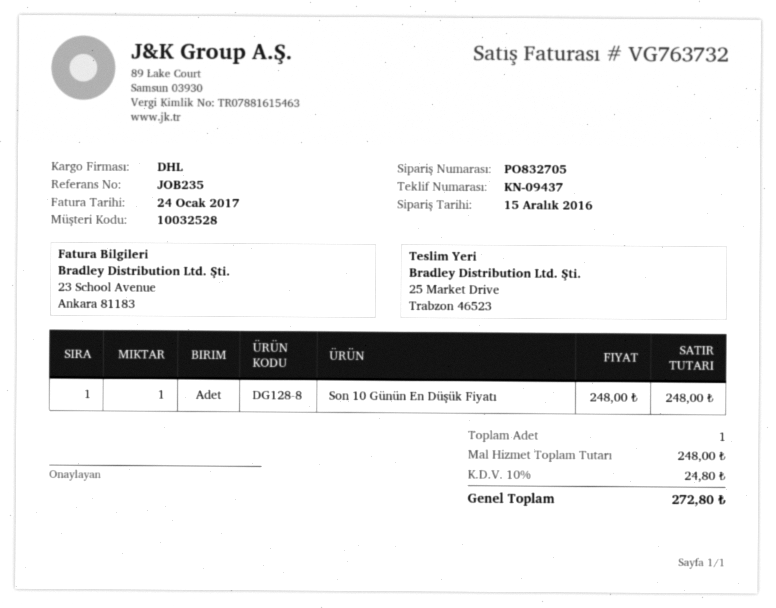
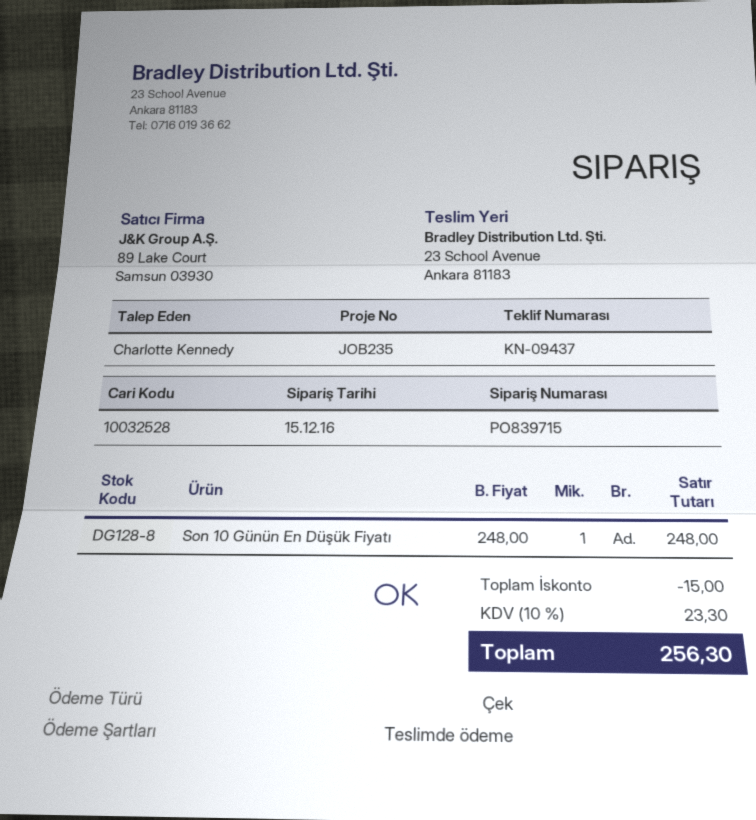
order number: PO832705 -> PO839715
ship to: 25 Market Drive, Trabzon 46523 -> 23 School Avenue, Ankara 81183
discount: none -> 15.00
tax: 10% = 24.80 -> 10% = 23.30
total: 272.80 -> 256.30

